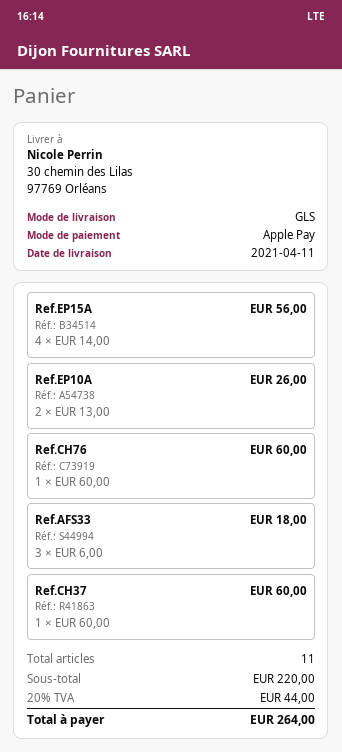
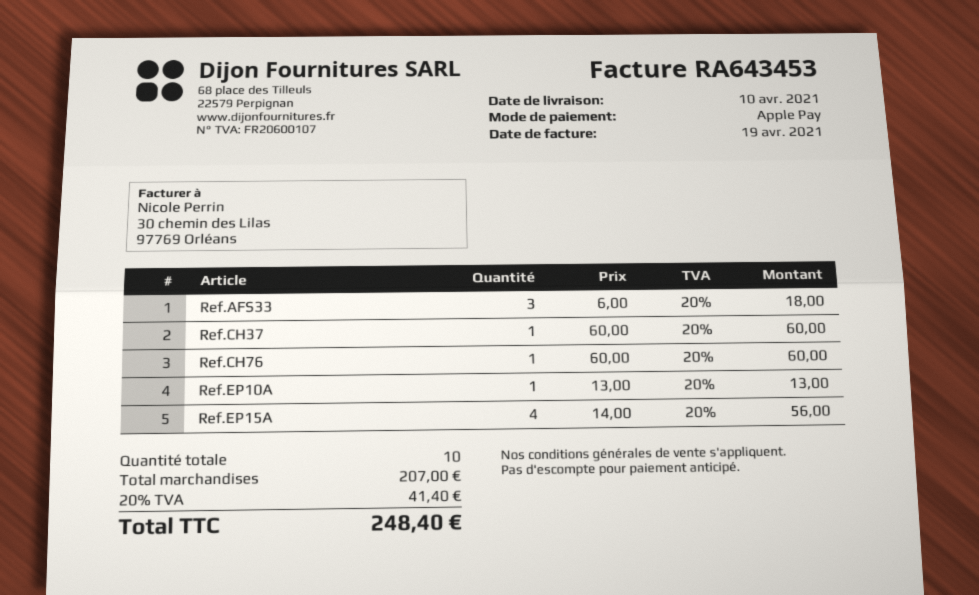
delivery date: 2021-04-11 -> 2021-04-10
Ref.EP10A: 2 x 13.00 = 26.00 -> 1 x 13.00 = 13.00
total quantity: 11 -> 10
subtotal: 220.00 -> 207.00
tax: 20% = 44.00 -> 20% = 41.40
total: 264.00 -> 248.40

